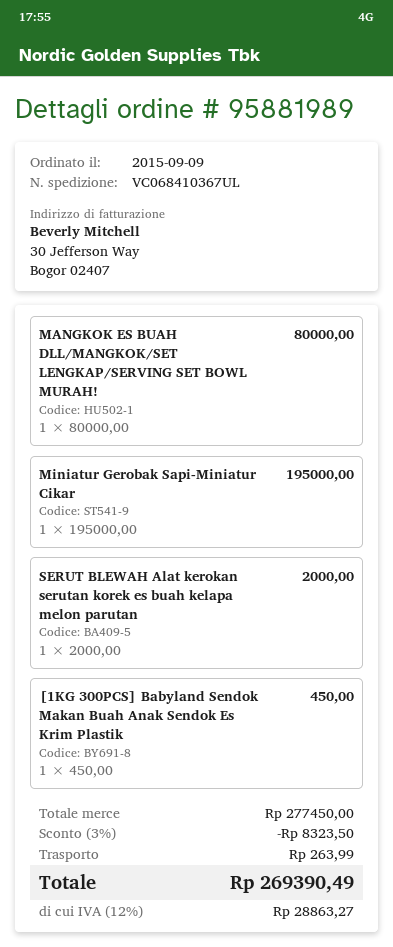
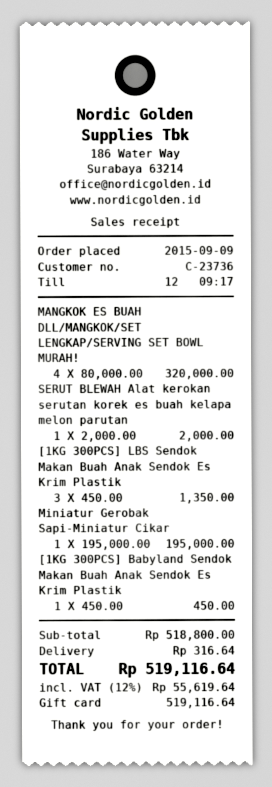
MANGKOK ES BUAH DLL/MANGKOK/SET LENGKAP/SERVING SET BOWL MURAH!: 1 x 80000.00 = 80000.00 -> 4 x 80000.00 = 320000.00
[1KG 300PCS] LBS Sendok Makan Buah Anak Sendok Es Krim Plastik: none -> 3 x 450.00 = 1350.00
subtotal: 277450.00 -> 518800.00
discount: 3% = 8323.50 -> none
shipping: 263.99 -> 316.64
tax: 12% = 28863.27 -> 12% = 55619.64
total: 269390.49 -> 519116.64

